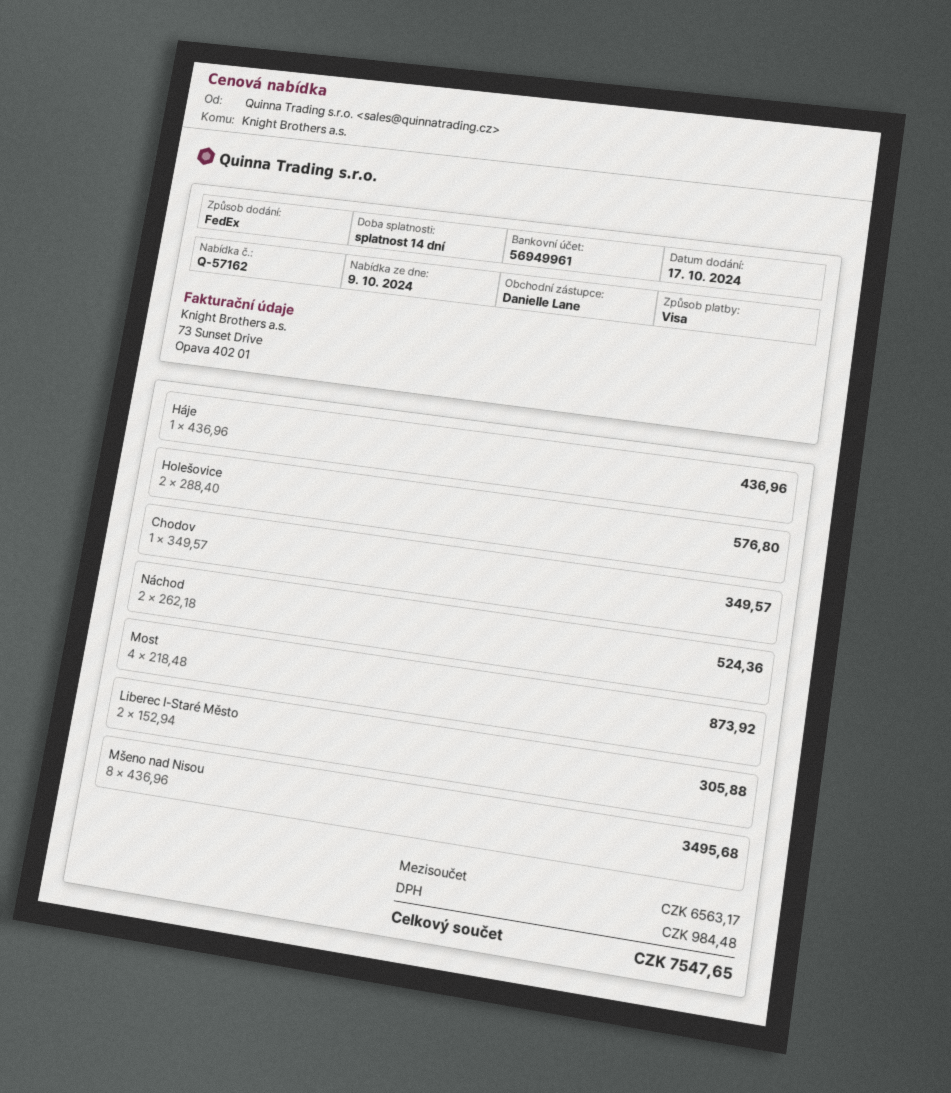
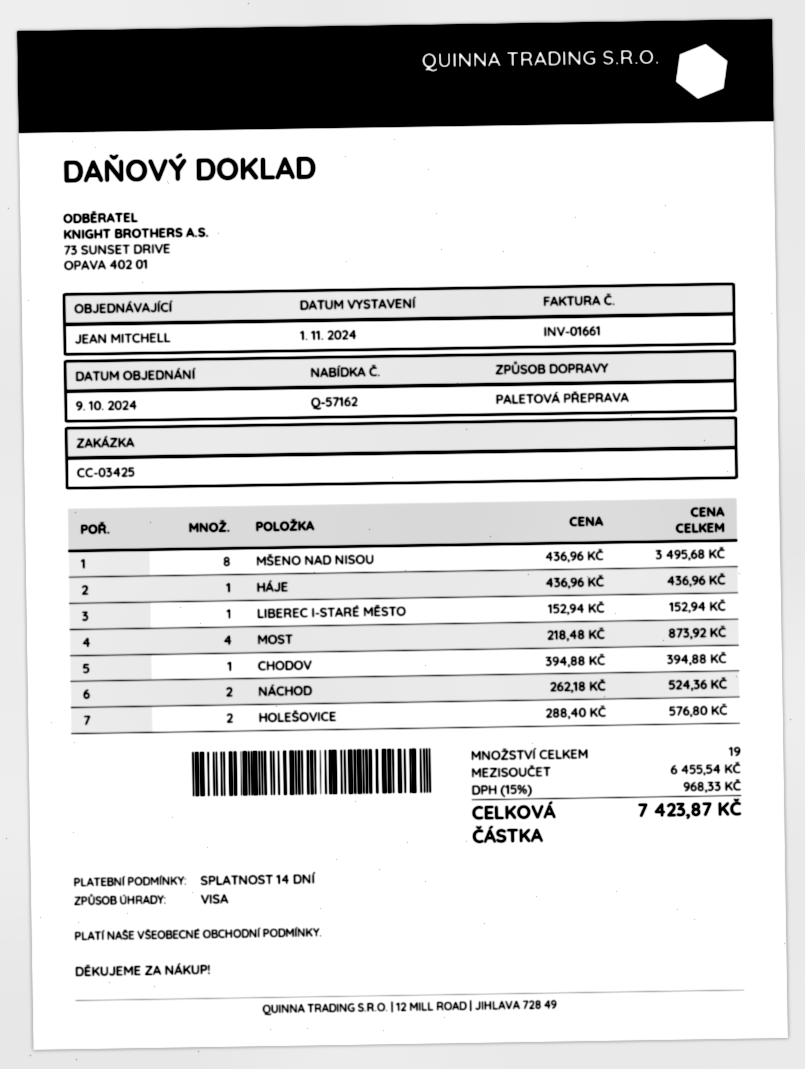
shipping method: FedEx -> pallet freight
Chodov: 1 x 349.57 = 349.57 -> 1 x 394.88 = 394.88
Liberec I-Staré Město: 2 x 152.94 = 305.88 -> 1 x 152.94 = 152.94
subtotal: 6563.17 -> 6455.54
tax: 984.48 -> 968.33
total: 7547.65 -> 7423.87

